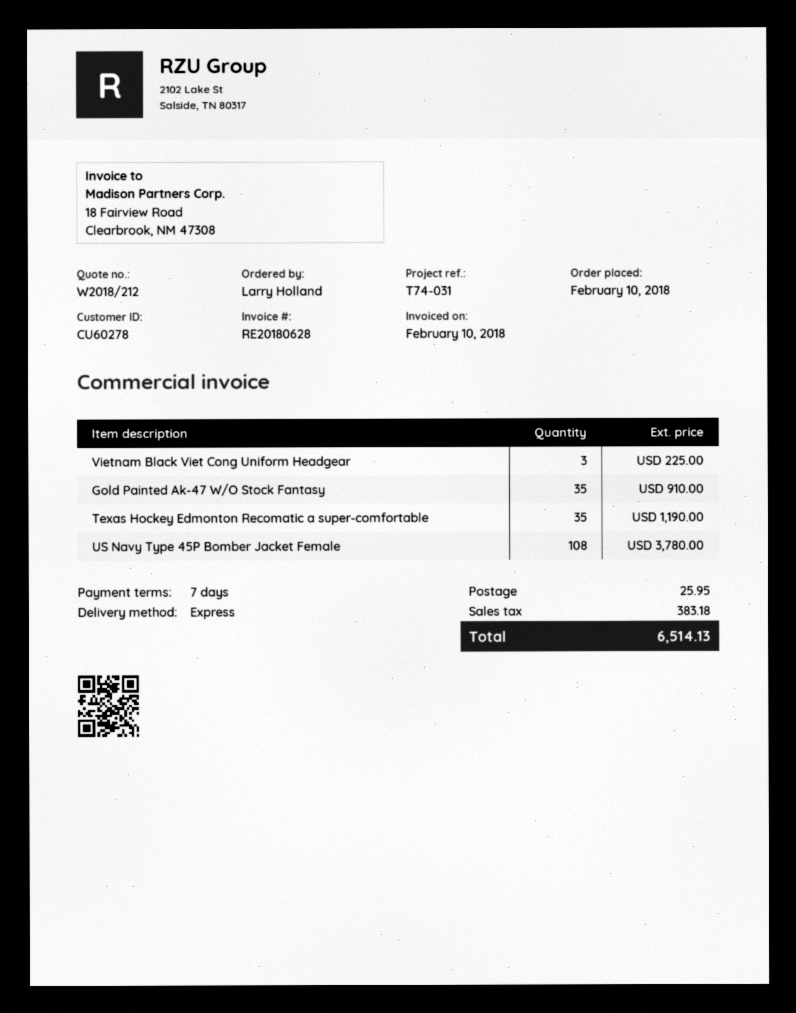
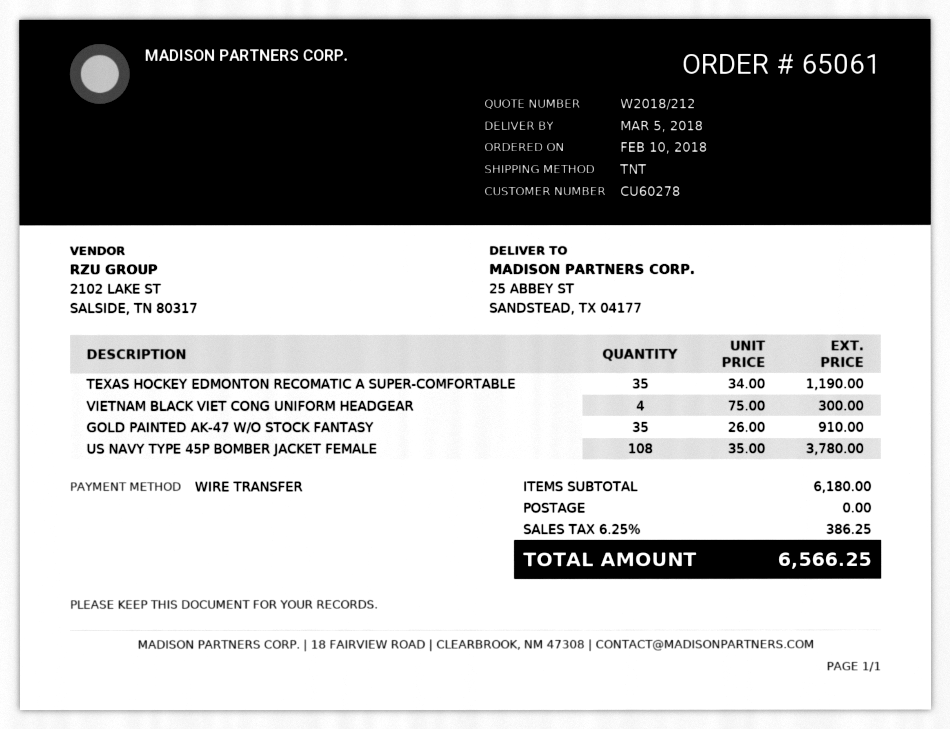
shipping method: express -> TNT
Vietnam Black Viet Cong Uniform Headgear: 3 for 225.00 -> 4 for 300.00
shipping: 25.95 -> 0.00
tax: 383.18 -> 386.25
total: 6514.13 -> 6566.25

